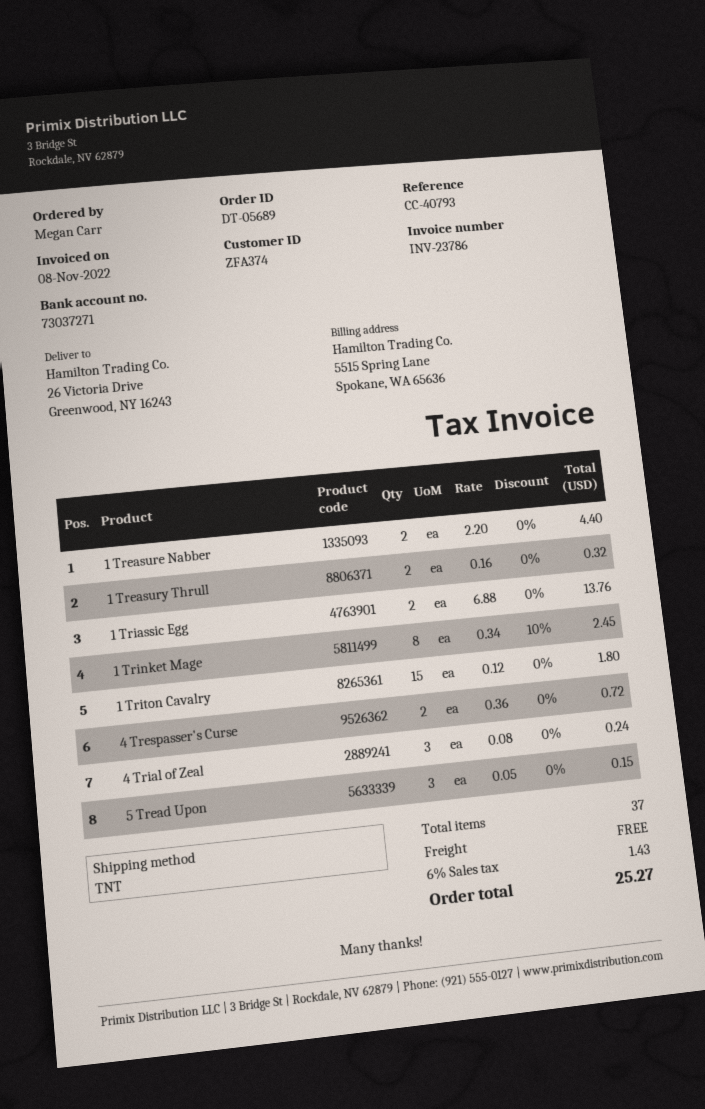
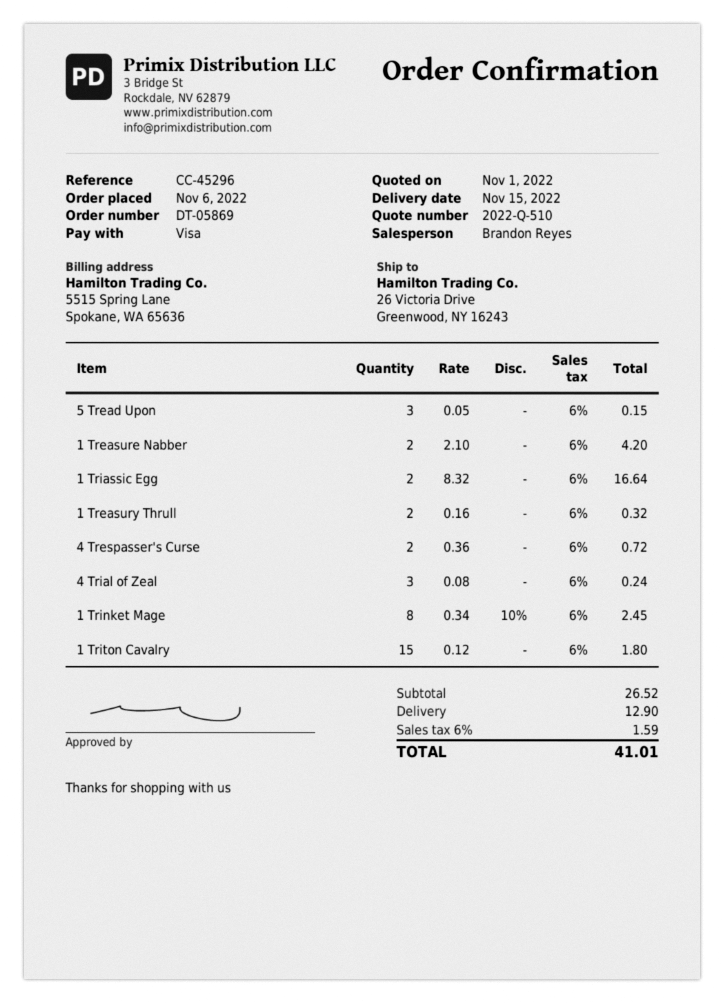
order number: DT-05689 -> DT-05869
reference: CC-40793 -> CC-45296
1 Treasure Nabber: 2 x 2.20 = 4.40 -> 2 x 2.10 = 4.20
1 Triassic Egg: 2 x 6.88 = 13.76 -> 2 x 8.32 = 16.64
shipping: 0.00 -> 12.90
tax: 6% = 1.43 -> 6% = 1.59
total: 25.27 -> 41.01

